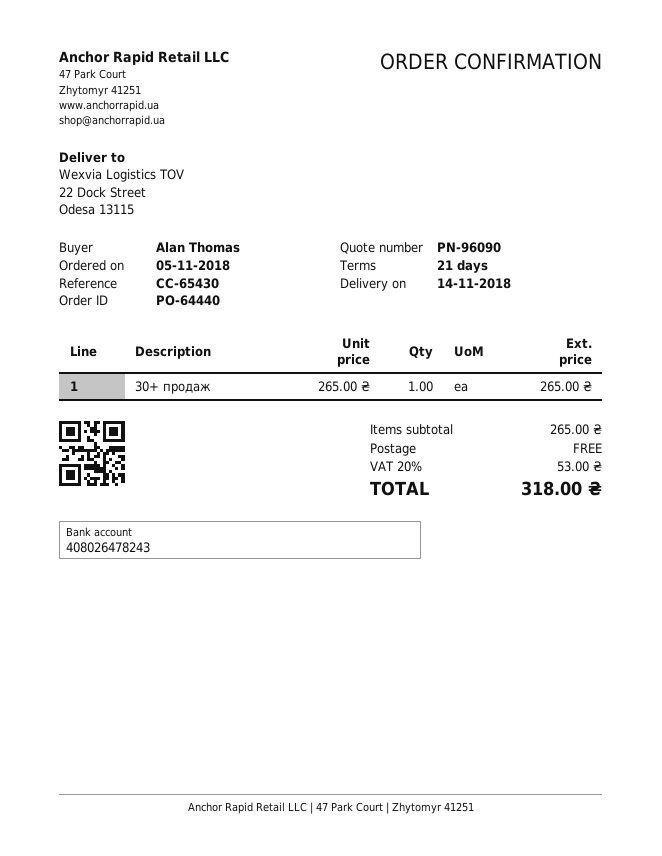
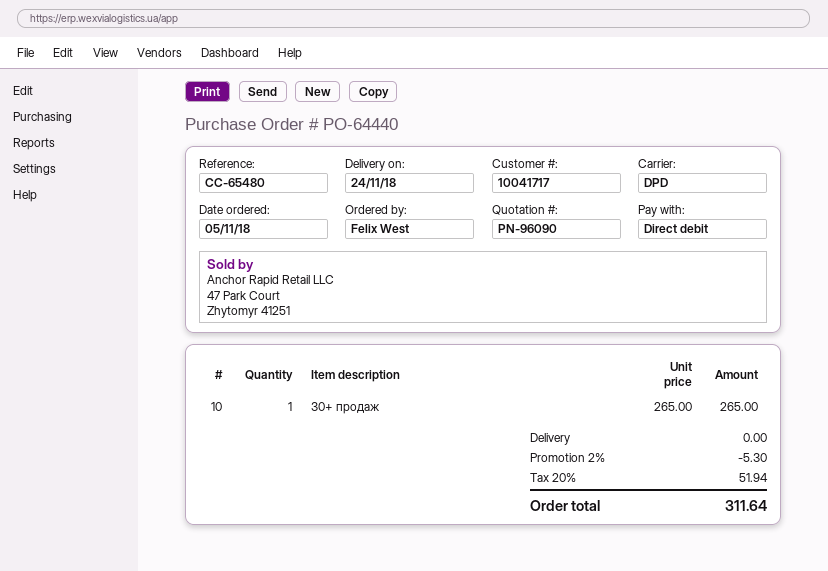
delivery date: 2018-11-14 -> 2018-11-24
reference: CC-65430 -> CC-65480
ordered by: Alan Thomas -> Felix West
discount: none -> 2% = 5.30
tax: 20% = 53.00 -> 20% = 51.94
total: 318.00 -> 311.64

